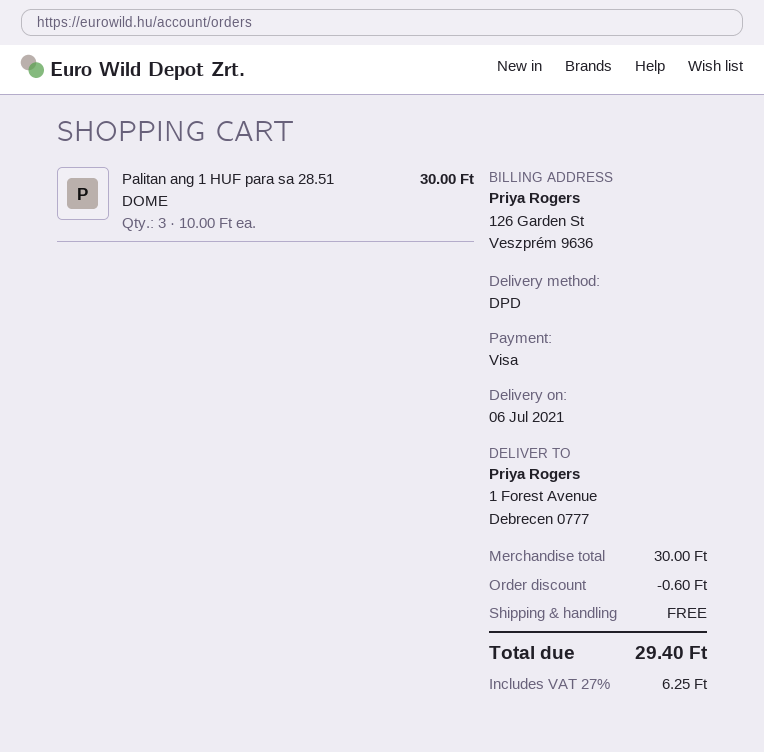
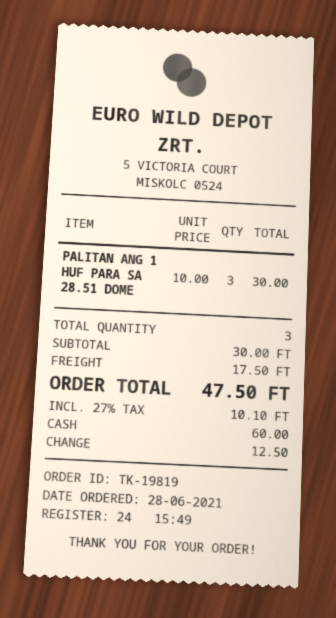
payment method: Visa -> cash
discount: 0.60 -> none
shipping: 0.00 -> 17.50
tax: 27% = 6.25 -> 27% = 10.10
total: 29.40 -> 47.50

